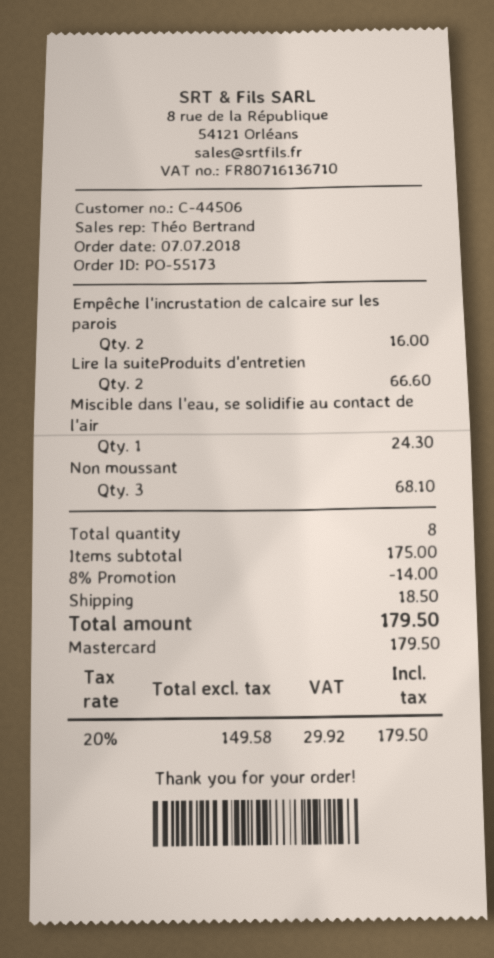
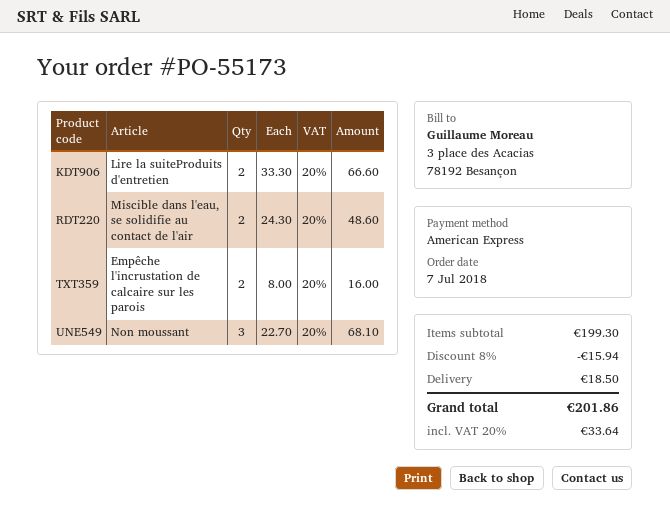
payment method: Mastercard -> American Express
Miscible dans l'eau, se solidifie au contact de l'air: 1 for 24.30 -> 2 for 48.60
subtotal: 175.00 -> 199.30
discount: 8% = 14.00 -> 8% = 15.94
tax: 20% = 29.92 -> 20% = 33.64
total: 179.50 -> 201.86

